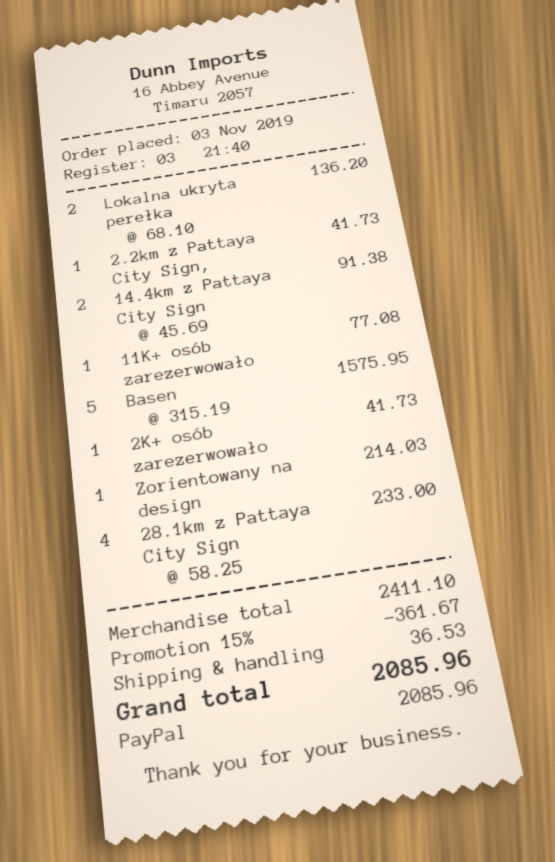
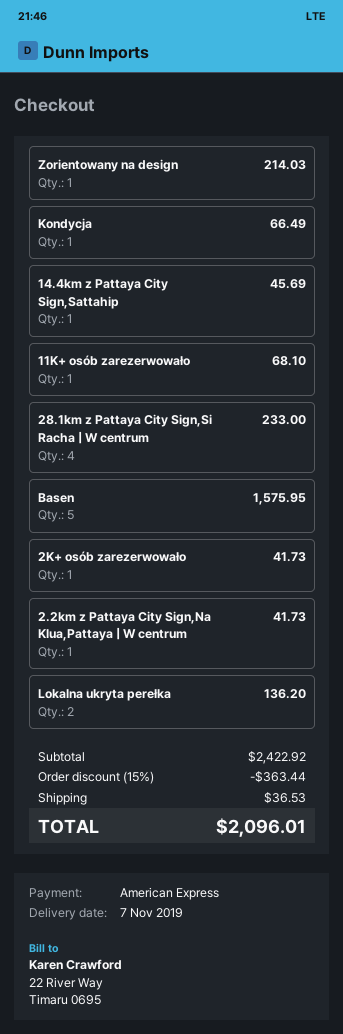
payment method: PayPal -> American Express
14.4km z Pattaya City Sign: 2 for 91.38 -> 1 for 45.69
11K+ osób zarezerwowało: 1 for 77.08 -> 1 for 68.10
Kondycja: none -> 1 for 66.49
subtotal: 2411.10 -> 2422.92
discount: 15% = 361.67 -> 15% = 363.44
total: 2085.96 -> 2096.01

